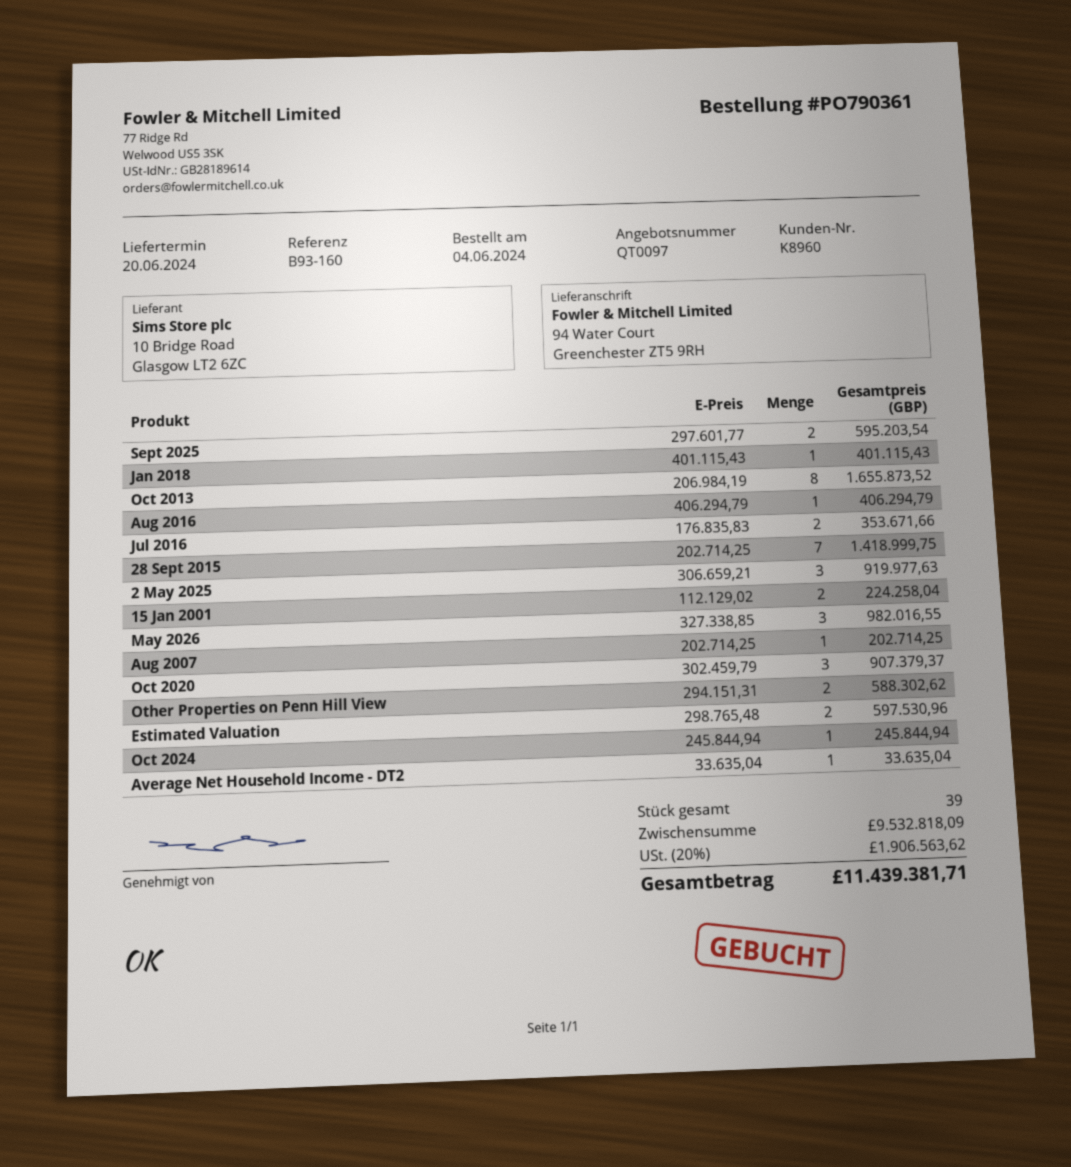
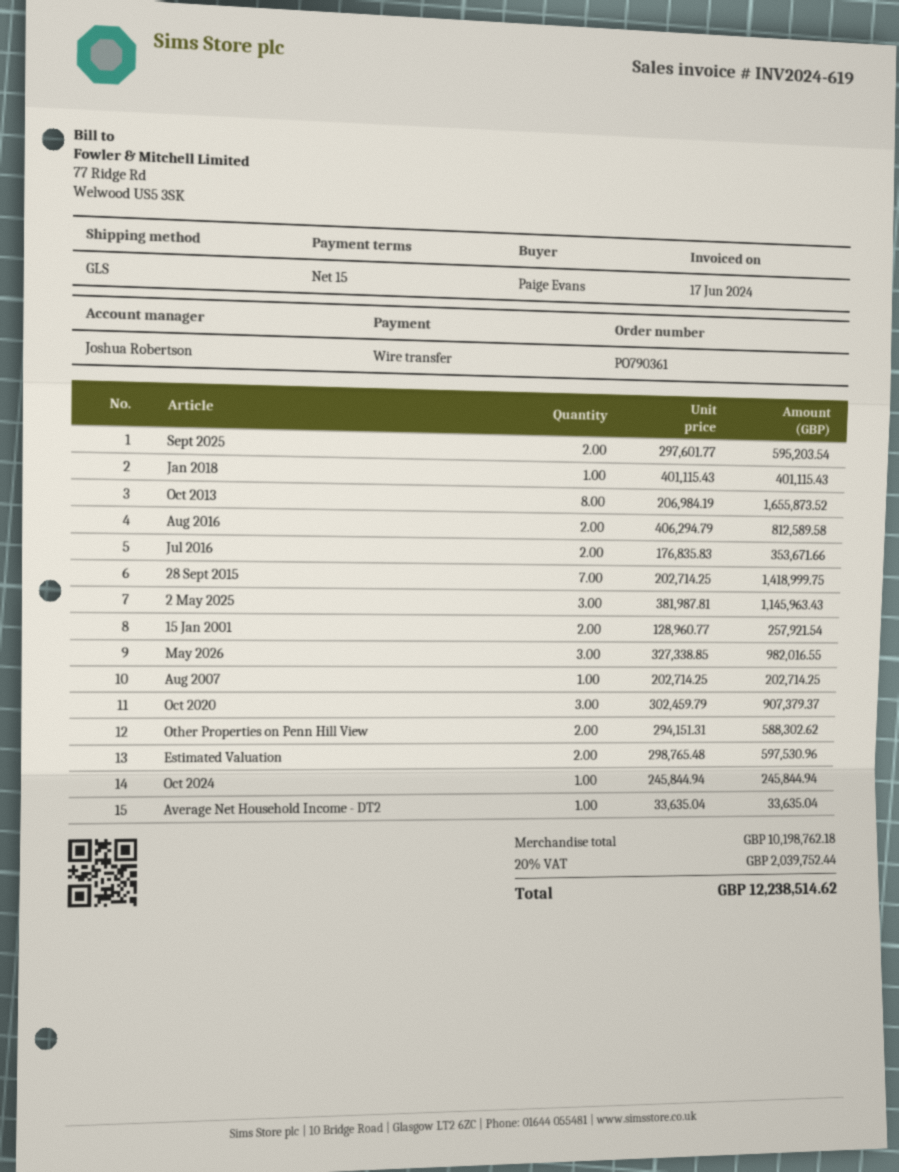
Aug 2016: 1 x 406294.79 = 406294.79 -> 2 x 406294.79 = 812589.58
2 May 2025: 3 x 306659.21 = 919977.63 -> 3 x 381987.81 = 1145963.43
15 Jan 2001: 2 x 112129.02 = 224258.04 -> 2 x 128960.77 = 257921.54
subtotal: 9532818.09 -> 10198762.18
tax: 20% = 1906563.62 -> 20% = 2039752.44
total: 11439381.71 -> 12238514.62

